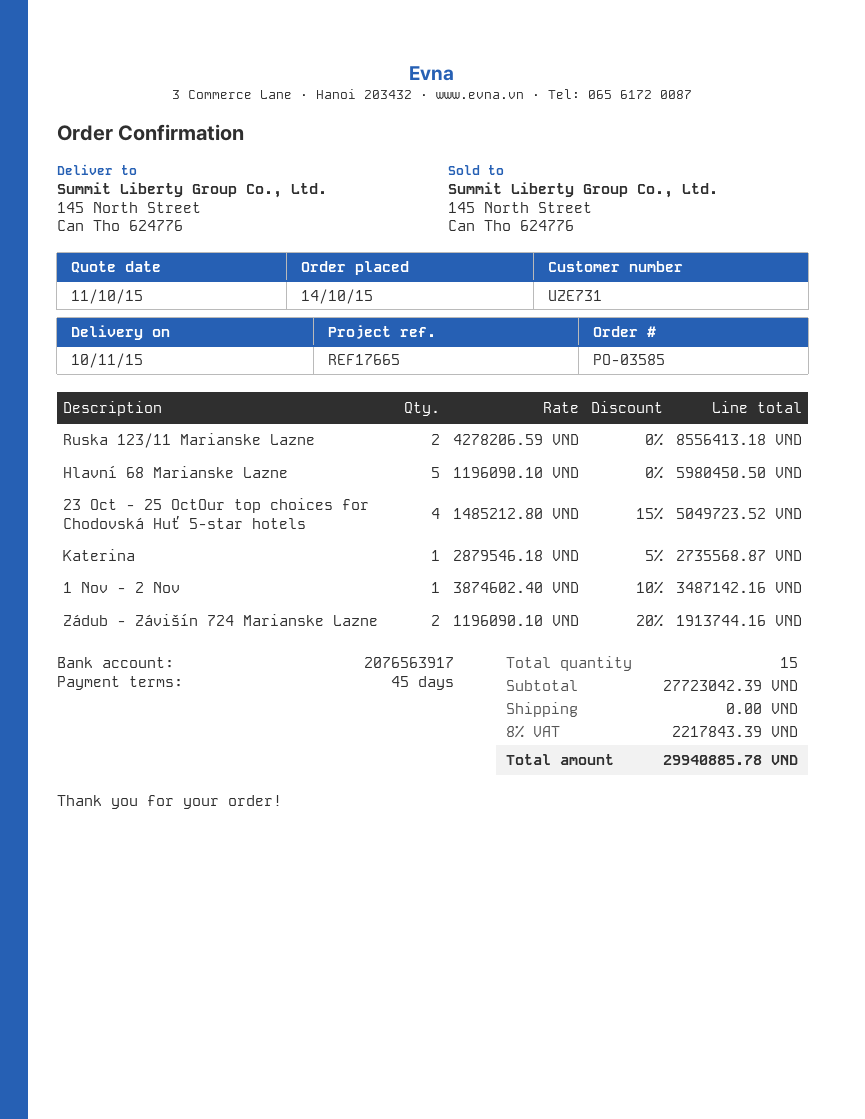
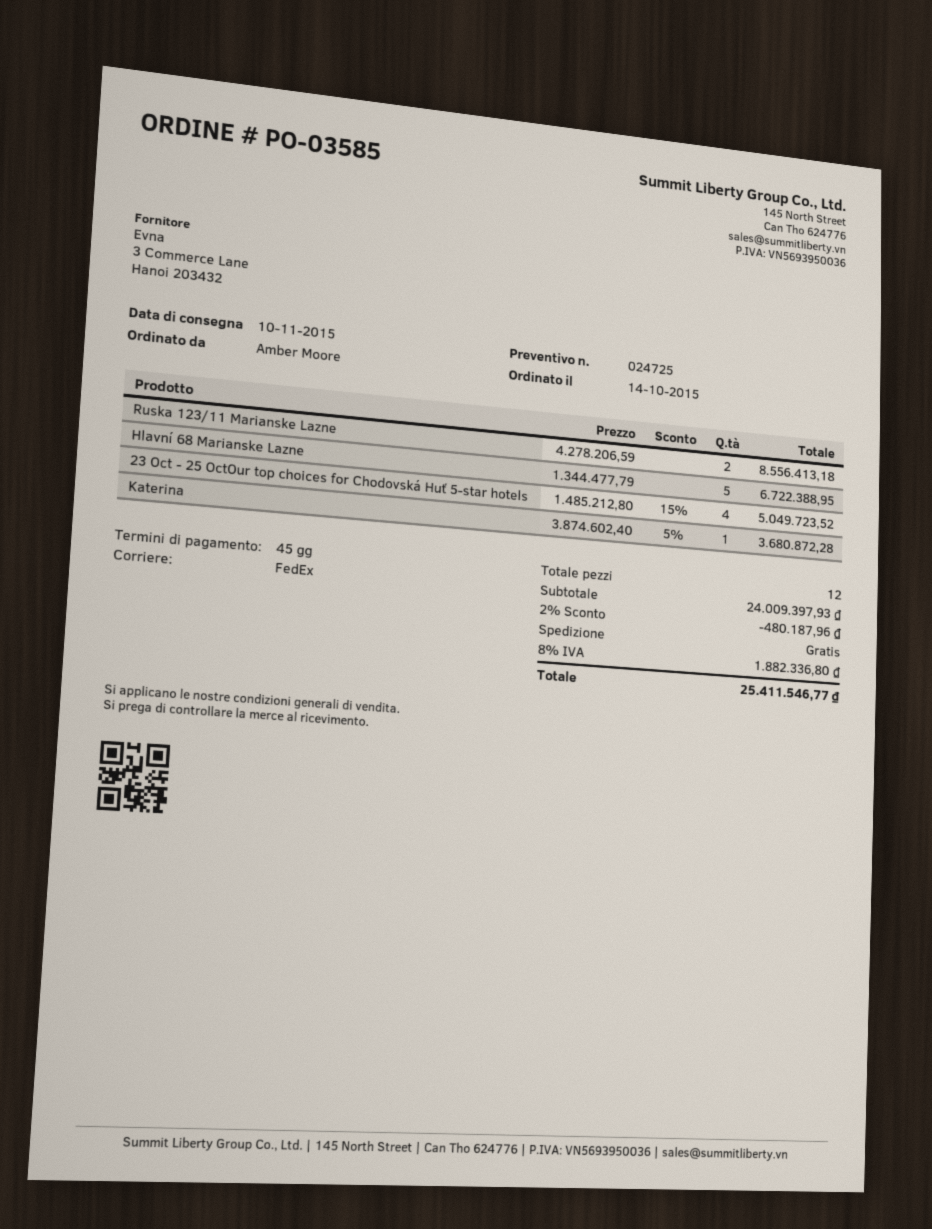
Hlavní 68 Marianske Lazne: 5 x 1196090.10 = 5980450.50 -> 5 x 1344477.79 = 6722388.95
Katerina: 1 x 2879546.18 - 5% = 2735568.87 -> 1 x 3874602.40 - 5% = 3680872.28
1 Nov - 2 Nov: 1 x 3874602.40 - 10% = 3487142.16 -> none
Zádub - Závišín 724 Marianske Lazne: 2 x 1196090.10 - 20% = 1913744.16 -> none
total quantity: 15 -> 12
subtotal: 27723042.39 -> 24009397.93
discount: none -> 2% = 480187.96
tax: 8% = 2217843.39 -> 8% = 1882336.80
total: 29940885.78 -> 25411546.77

